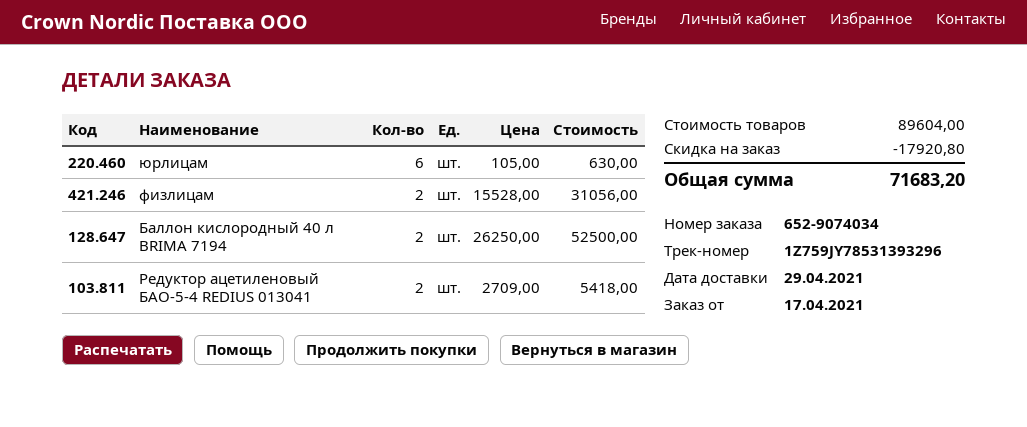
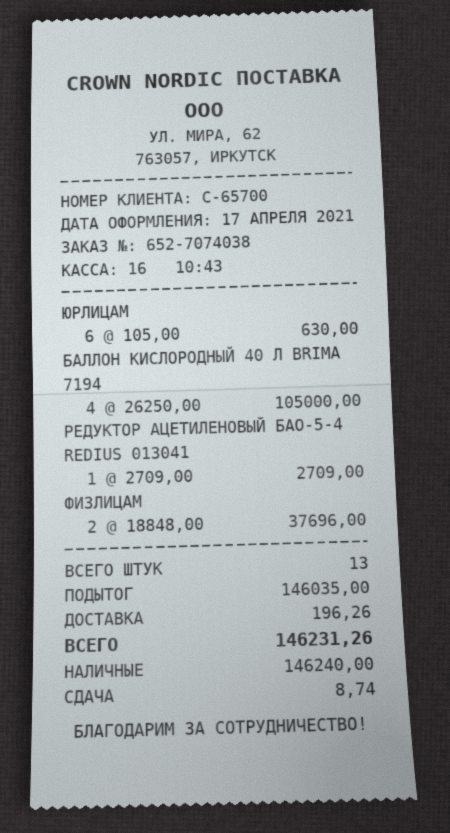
order number: 652-9074034 -> 652-7074038
физлицам: 2 x 15528.00 = 31056.00 -> 2 x 18848.00 = 37696.00
Баллон кислородный 40 л BRIMA 7194: 2 x 26250.00 = 52500.00 -> 4 x 26250.00 = 105000.00
Редуктор ацетиленовый БАО-5-4 REDIUS 013041: 2 x 2709.00 = 5418.00 -> 1 x 2709.00 = 2709.00
subtotal: 89604.00 -> 146035.00
discount: 17920.80 -> none
shipping: none -> 196.26
total: 71683.20 -> 146231.26

